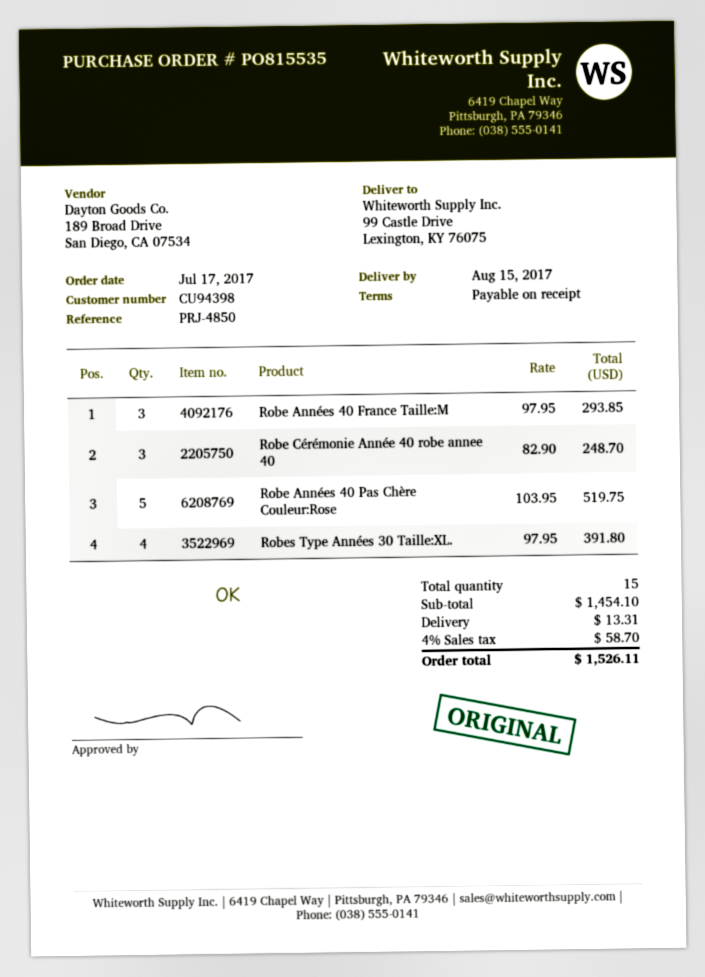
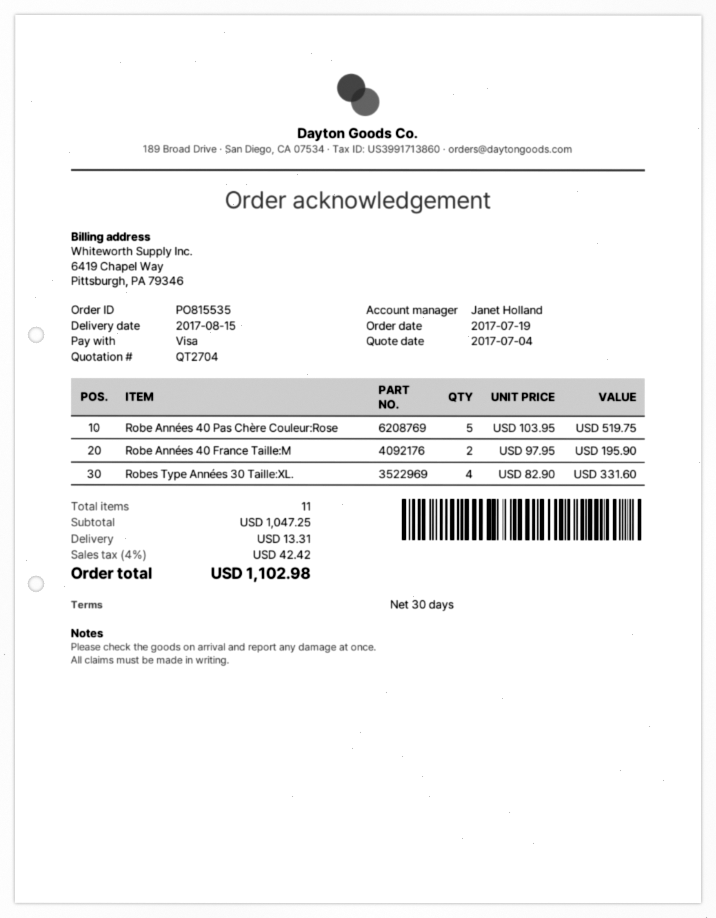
order date: 2017-07-17 -> 2017-07-19
payment terms: on receipt -> 30 days
Robe Années 40 France Taille:M: 3 x 97.95 = 293.85 -> 2 x 97.95 = 195.90
Robe Cérémonie Année 40 robe annee 40: 3 x 82.90 = 248.70 -> none
Robes Type Années 30 Taille:XL.: 4 x 97.95 = 391.80 -> 4 x 82.90 = 331.60
total quantity: 15 -> 11
subtotal: 1454.10 -> 1047.25
tax: 4% = 58.70 -> 4% = 42.42
total: 1526.11 -> 1102.98

